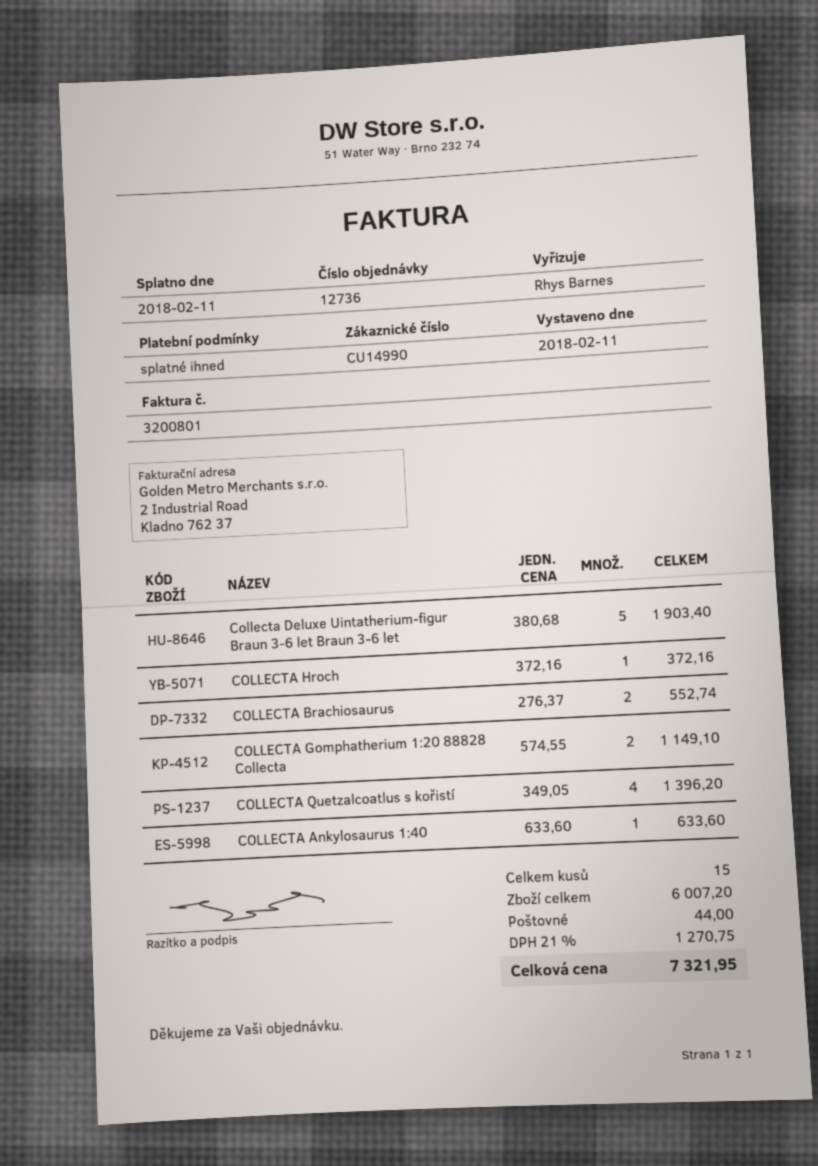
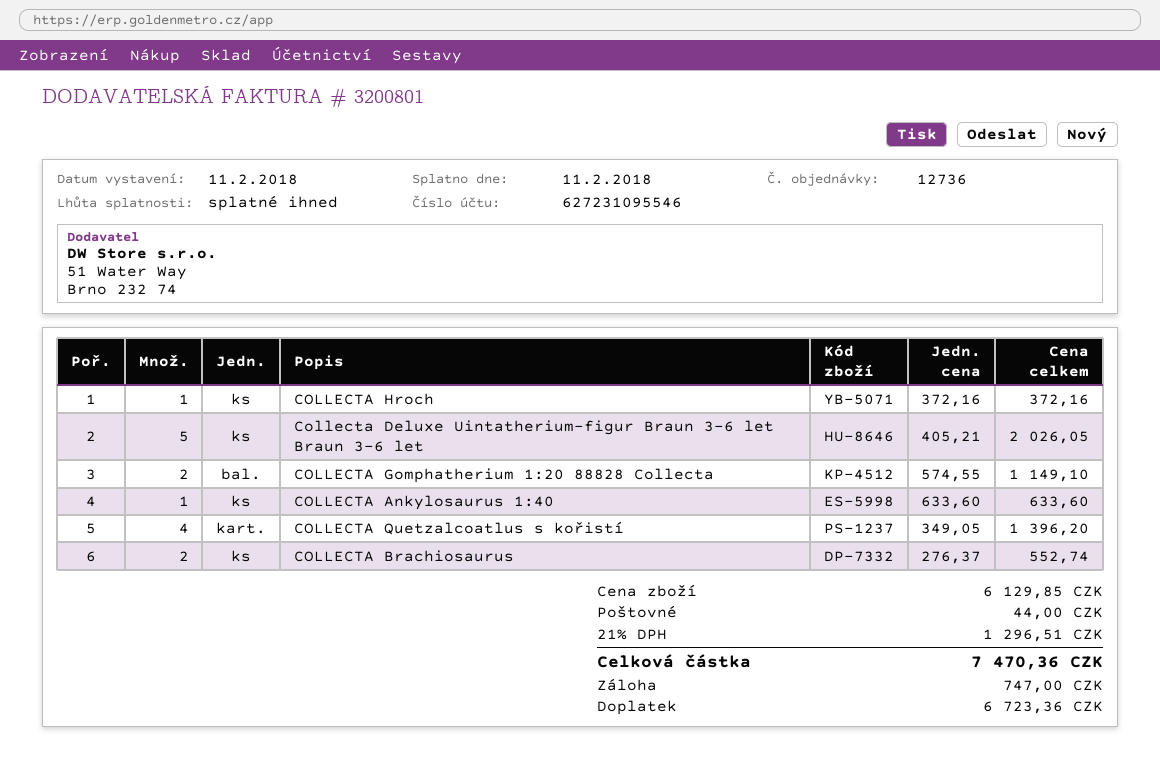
Collecta Deluxe Uintatherium-figur Braun 3-6 let Braun 3-6 let: 5 x 380.68 = 1903.40 -> 5 x 405.21 = 2026.05
subtotal: 6007.20 -> 6129.85
tax: 21% = 1270.75 -> 21% = 1296.51
total: 7321.95 -> 7470.36

